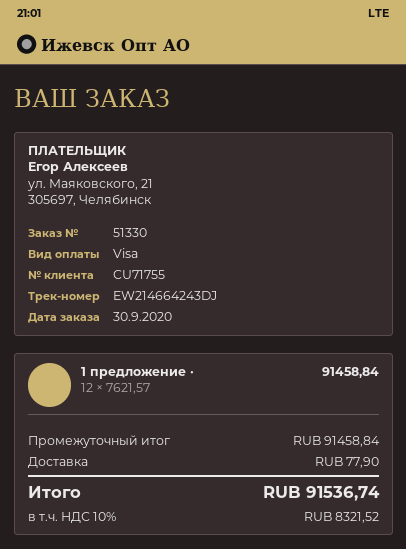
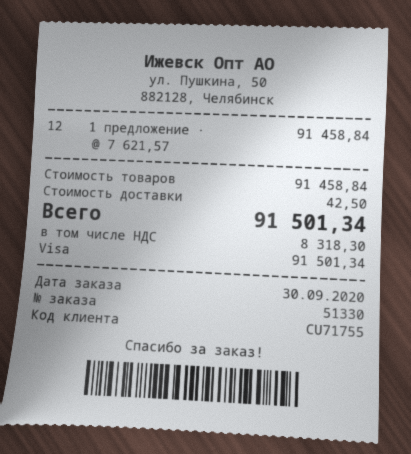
shipping: 77.90 -> 42.50
tax: 8321.52 -> 8318.30
total: 91536.74 -> 91501.34

